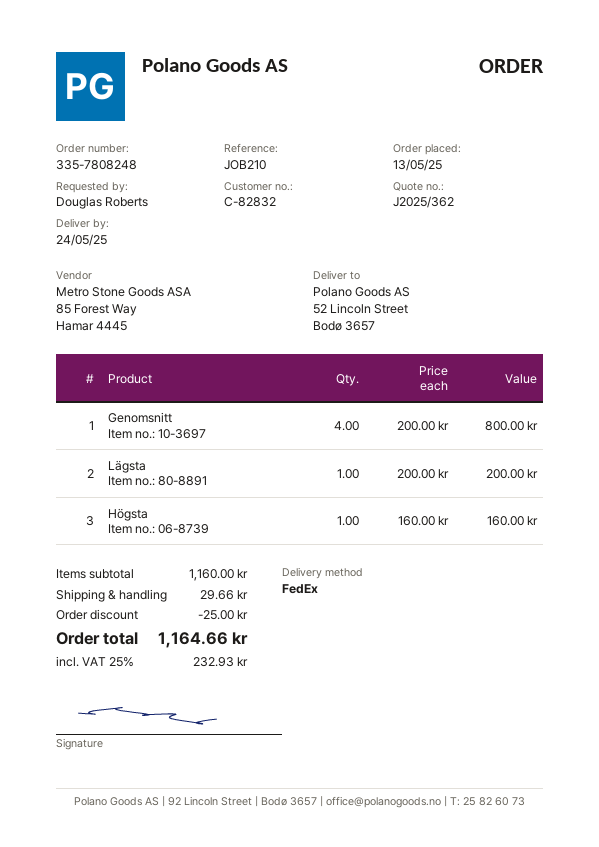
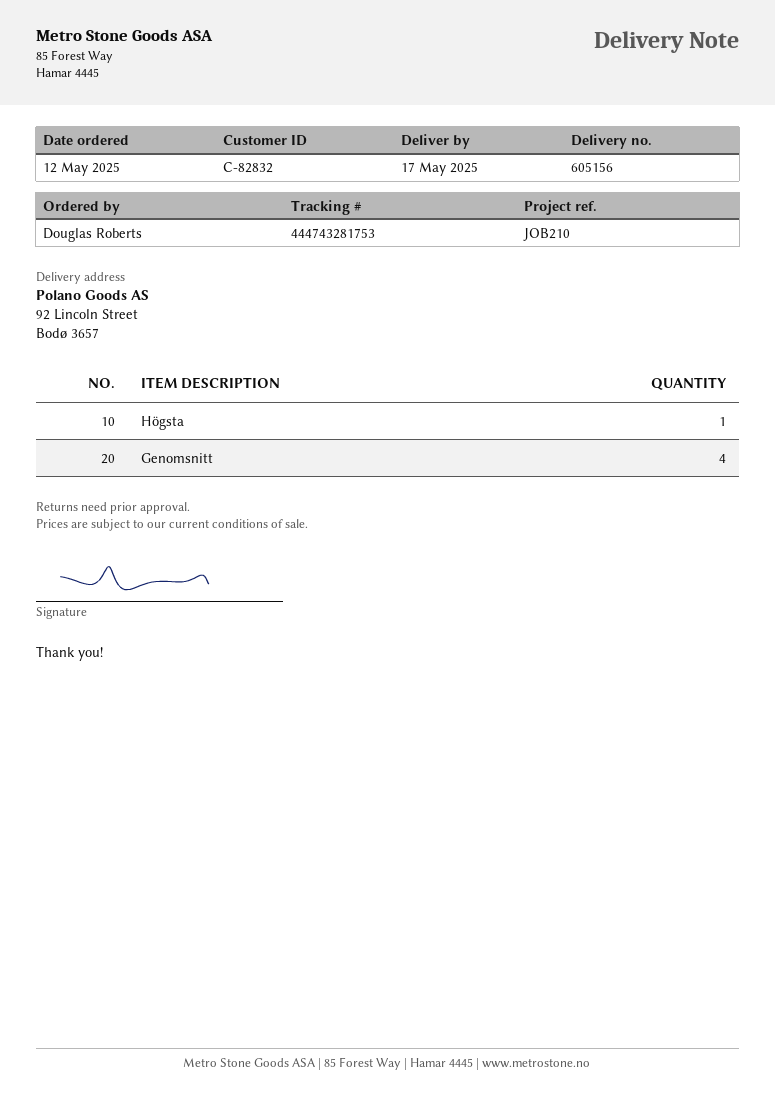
order date: 2025-05-13 -> 2025-05-12
delivery date: 2025-05-24 -> 2025-05-17
ship to: 52 Lincoln Street, Bodø 3657 -> 92 Lincoln Street, Bodø 3657
Lägsta: 1 -> none

